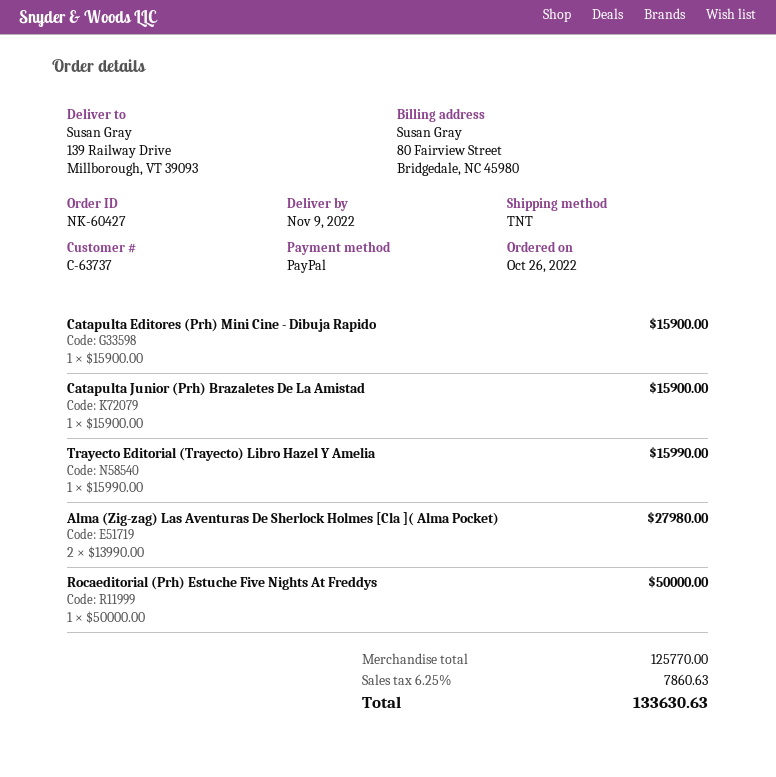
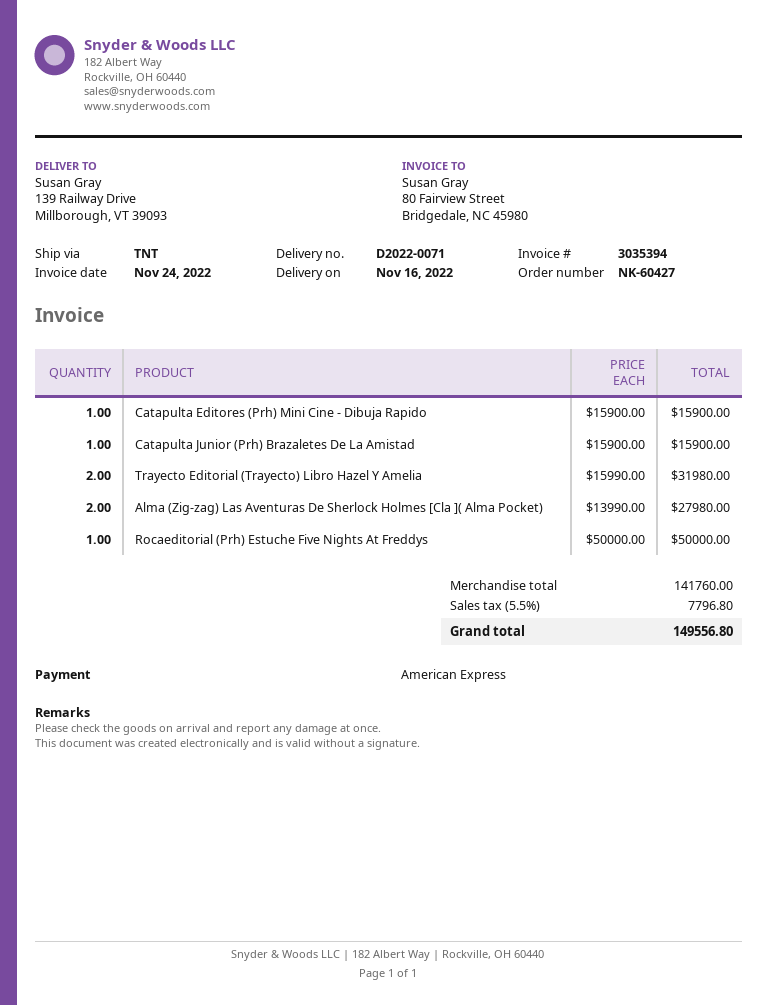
delivery date: 2022-11-09 -> 2022-11-16
payment method: PayPal -> American Express
Trayecto Editorial (Trayecto) Libro Hazel Y Amelia: 1 x 15990.00 = 15990.00 -> 2 x 15990.00 = 31980.00
subtotal: 125770.00 -> 141760.00
tax: 6.25% = 7860.63 -> 5.5% = 7796.80
total: 133630.63 -> 149556.80

